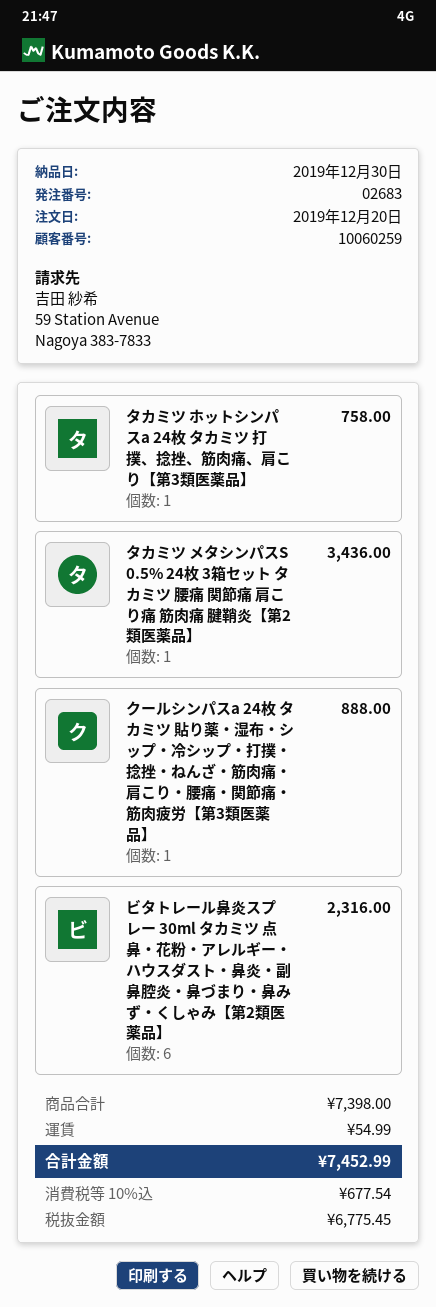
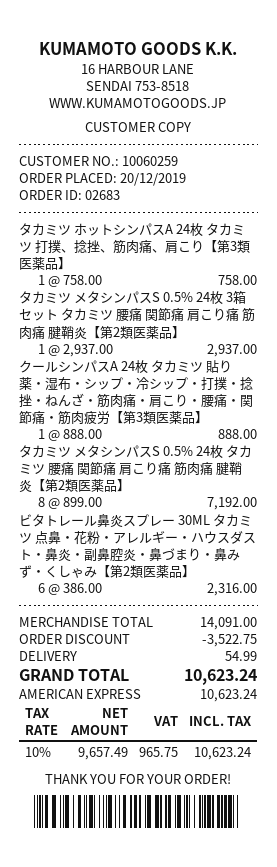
タカミツ メタシンパスS 0.5% 24枚 3箱セット タカミツ 腰痛 関節痛 肩こり痛 筋肉痛 腱鞘炎【第2類医薬品】: 1 for 3436.00 -> 1 for 2937.00
タカミツ メタシンパスS 0.5% 24枚 タカミツ 腰痛 関節痛 肩こり痛 筋肉痛 腱鞘炎【第2類医薬品】: none -> 8 for 7192.00
subtotal: 7398.00 -> 14091.00
discount: none -> 3522.75
net: 6775.45 -> 9657.49
tax: 10% = 677.54 -> 10% = 965.75
total: 7452.99 -> 10623.24

